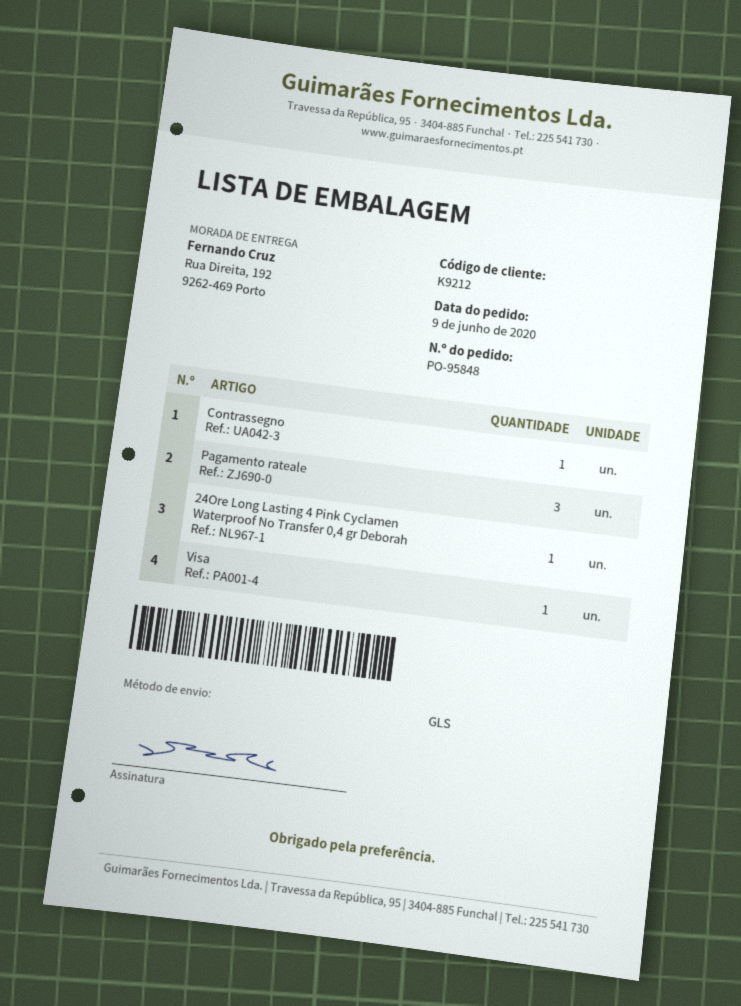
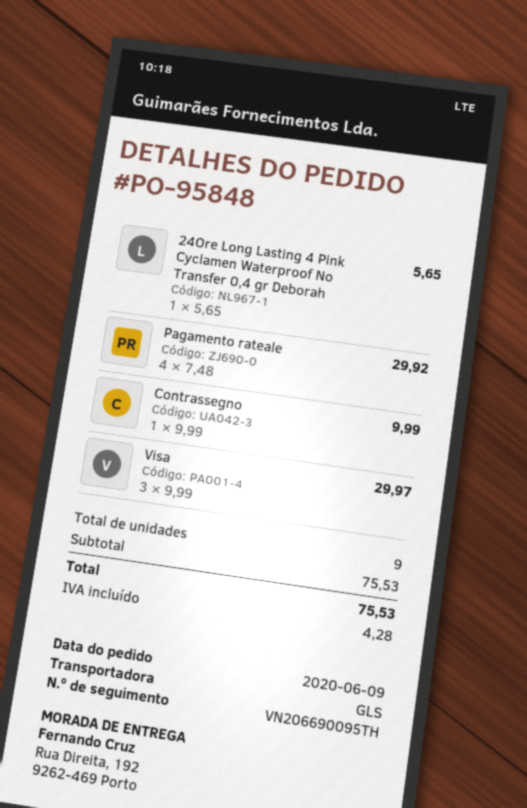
Pagamento rateale: 3 -> 4
Visa: 1 -> 3

